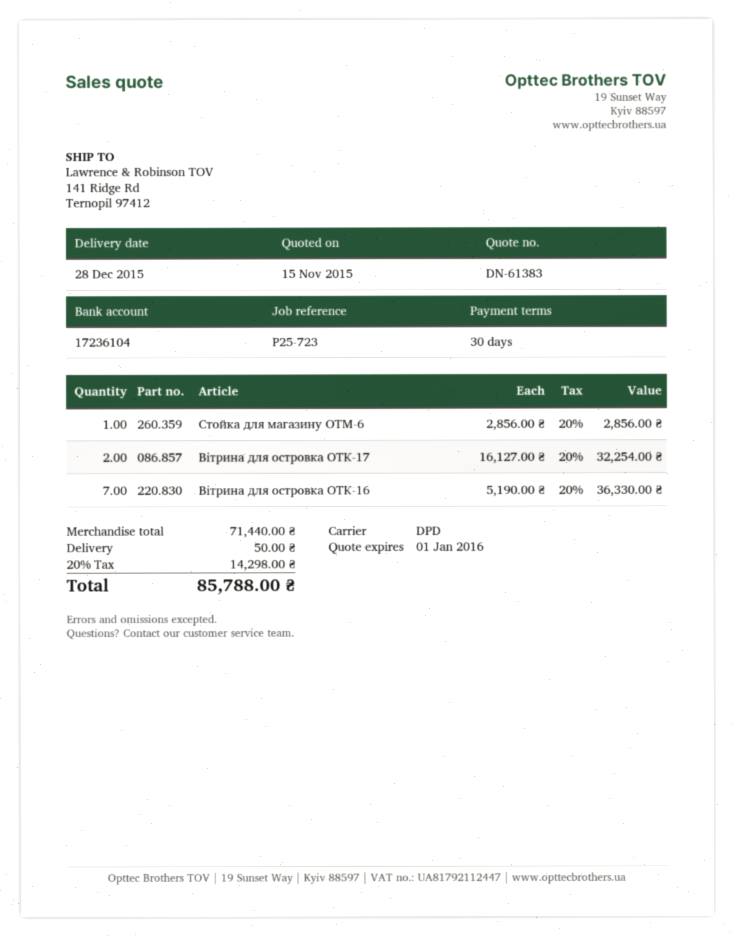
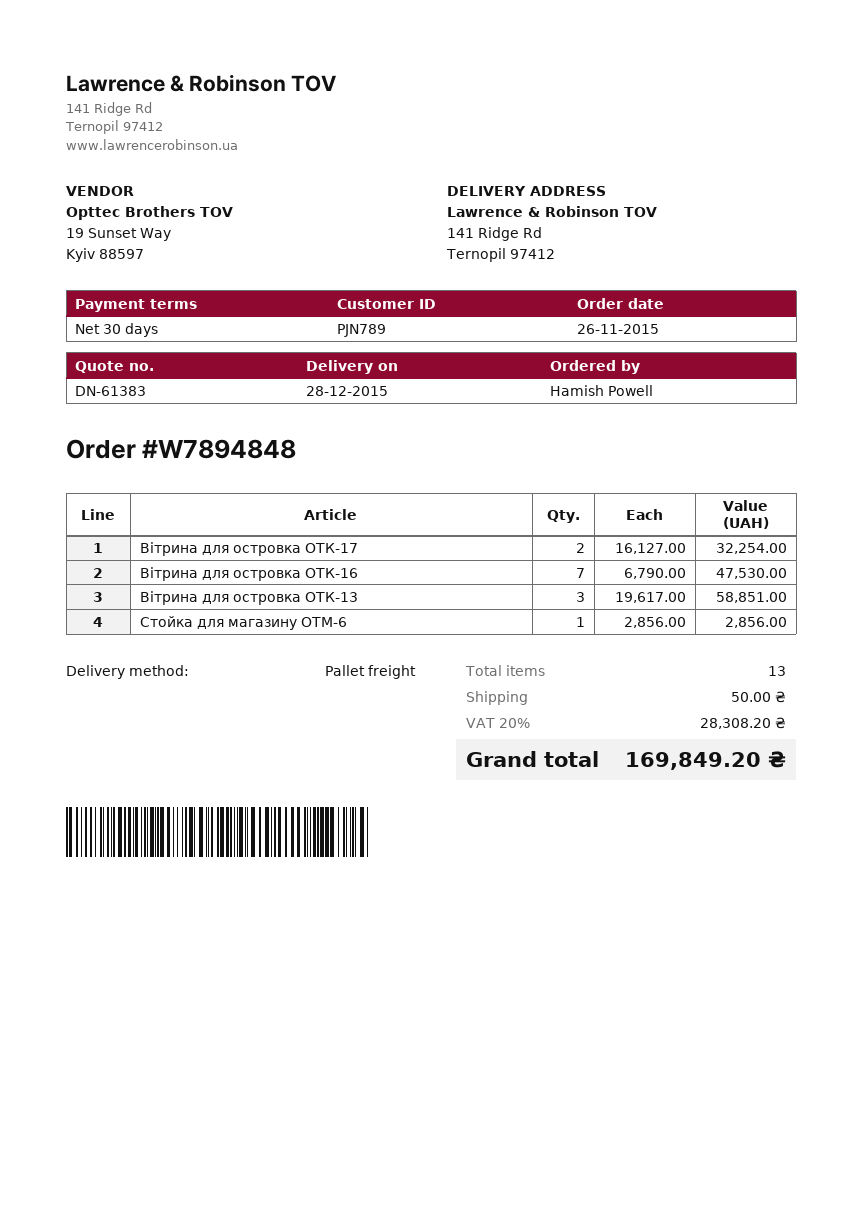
shipping method: DPD -> pallet freight
Вітрина для островка ОТК-16: 7 x 5190.00 = 36330.00 -> 7 x 6790.00 = 47530.00
Вітрина для островка ОТК-13: none -> 3 x 19617.00 = 58851.00
tax: 20% = 14298.00 -> 20% = 28308.20
total: 85788.00 -> 169849.20

